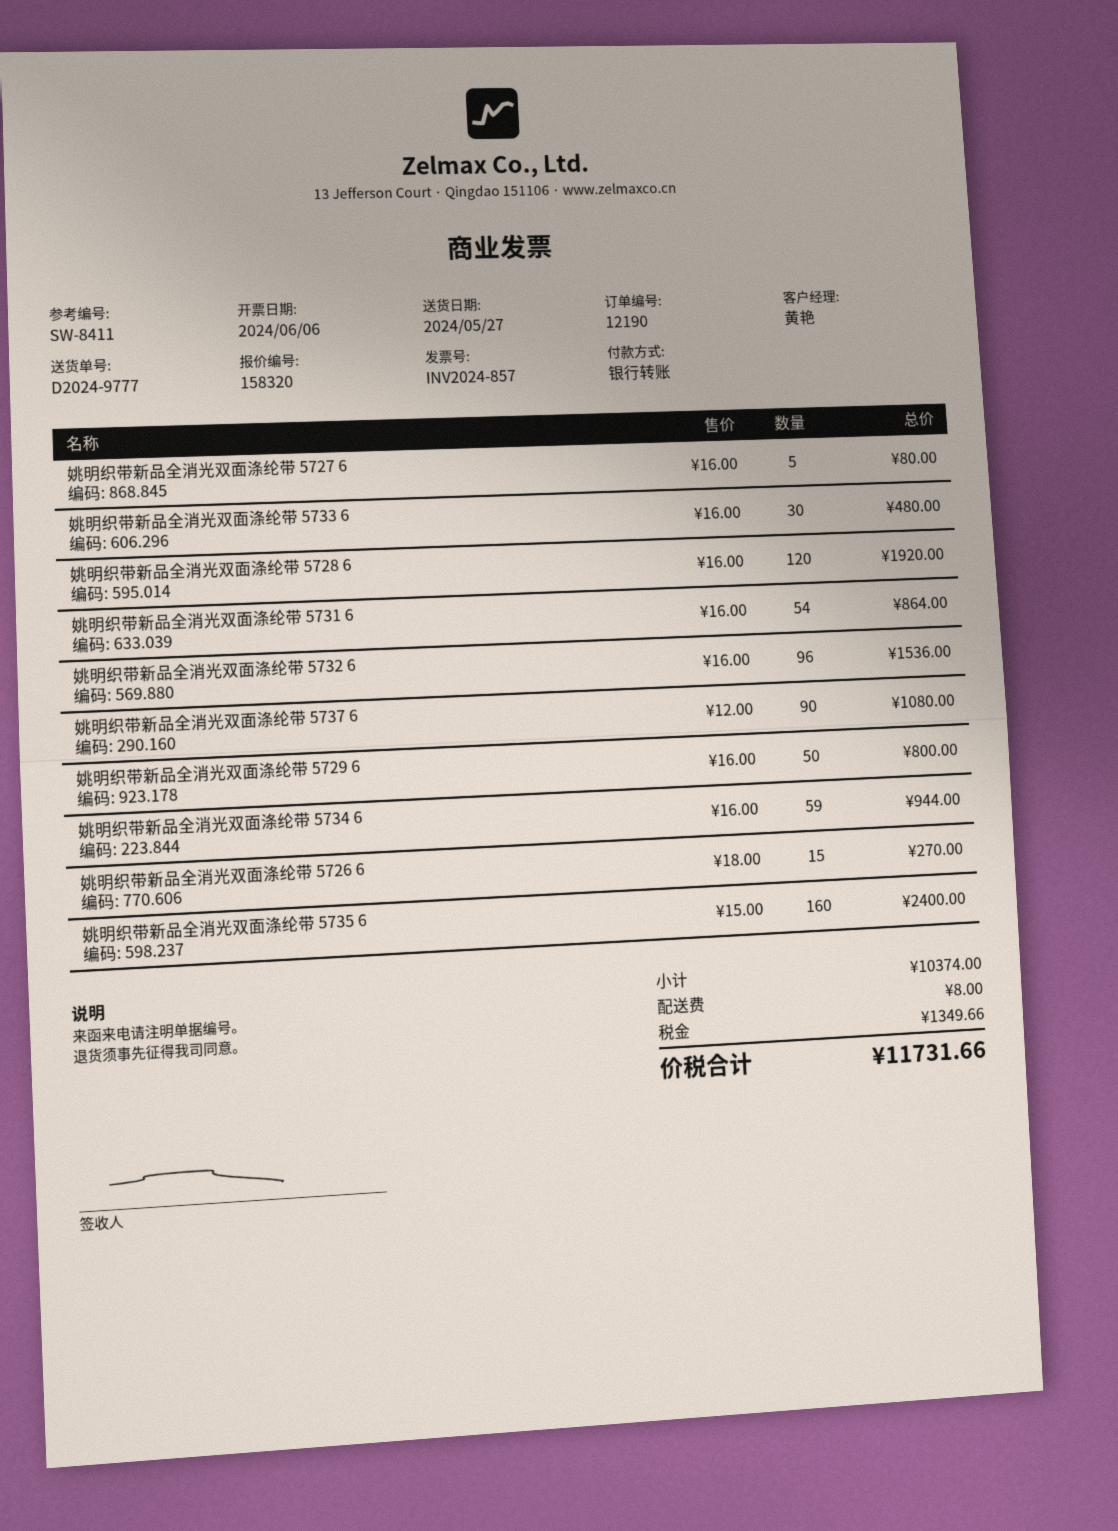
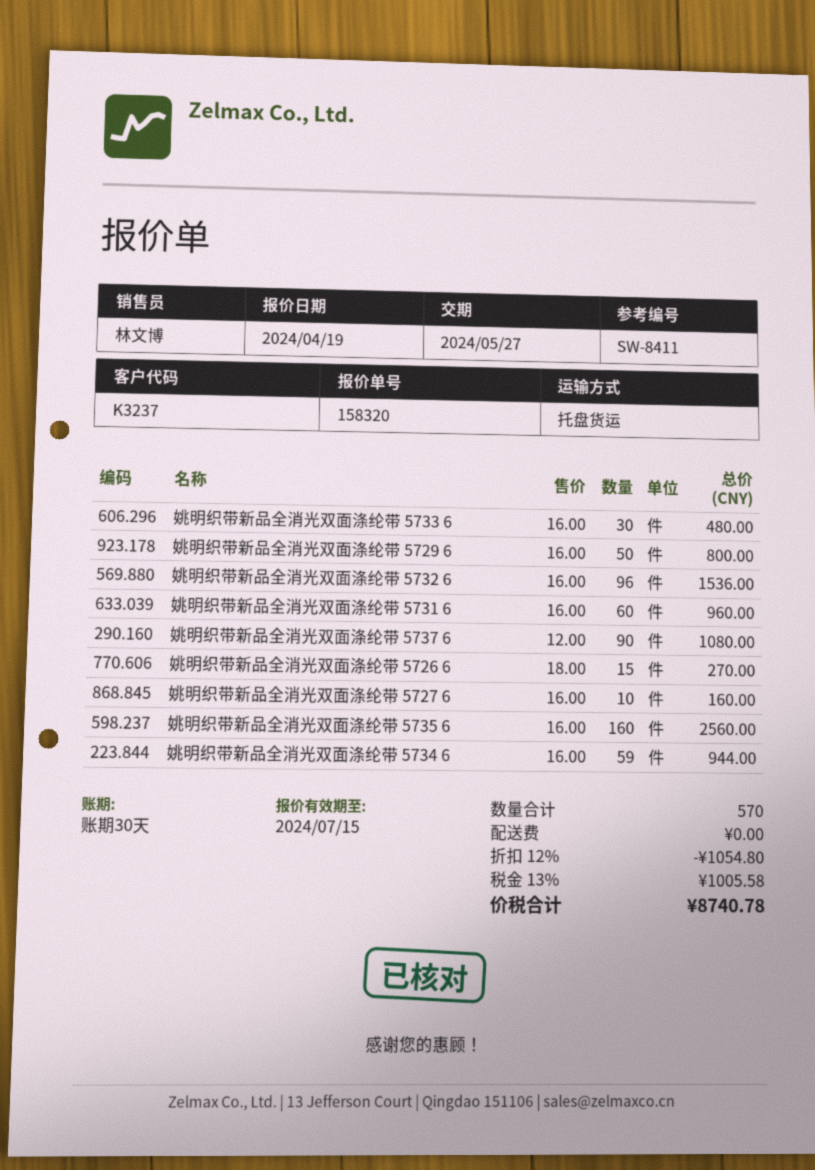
sales rep: 黄艳 -> 林文博
姚明织带新品全消光双面涤纶带 5727 6: 5 x 16.00 = 80.00 -> 10 x 16.00 = 160.00
姚明织带新品全消光双面涤纶带 5728 6: 120 x 16.00 = 1920.00 -> none
姚明织带新品全消光双面涤纶带 5731 6: 54 x 16.00 = 864.00 -> 60 x 16.00 = 960.00
姚明织带新品全消光双面涤纶带 5735 6: 160 x 15.00 = 2400.00 -> 160 x 16.00 = 2560.00
discount: none -> 12% = 1054.80
shipping: 8.00 -> 0.00
tax: 1349.66 -> 1005.58
total: 11731.66 -> 8740.78

